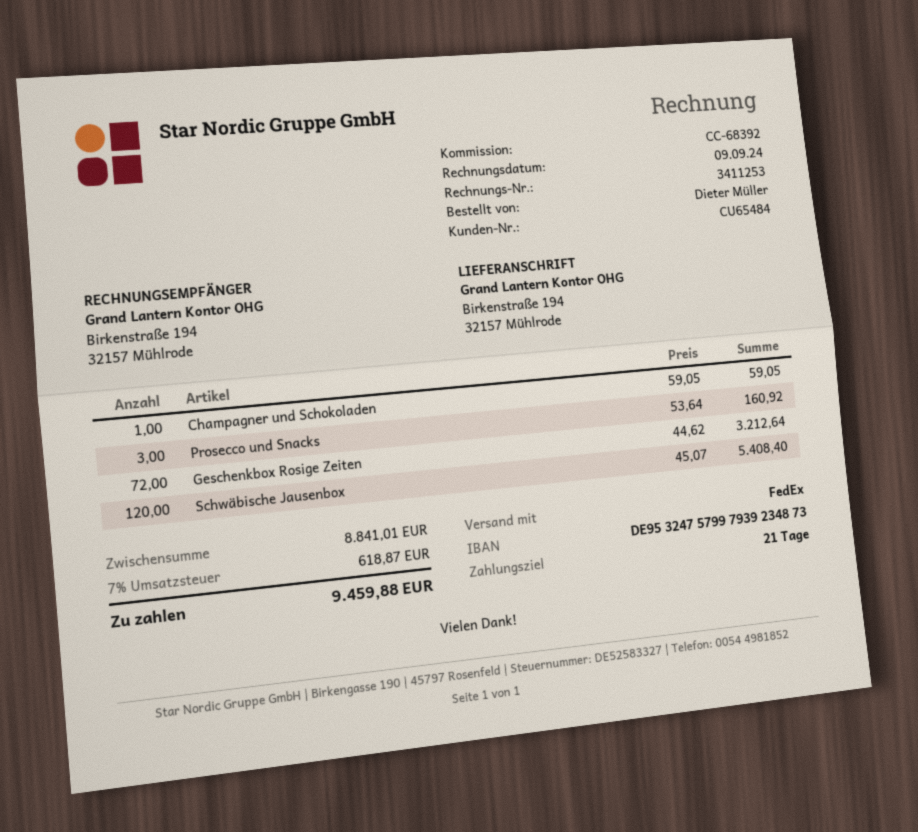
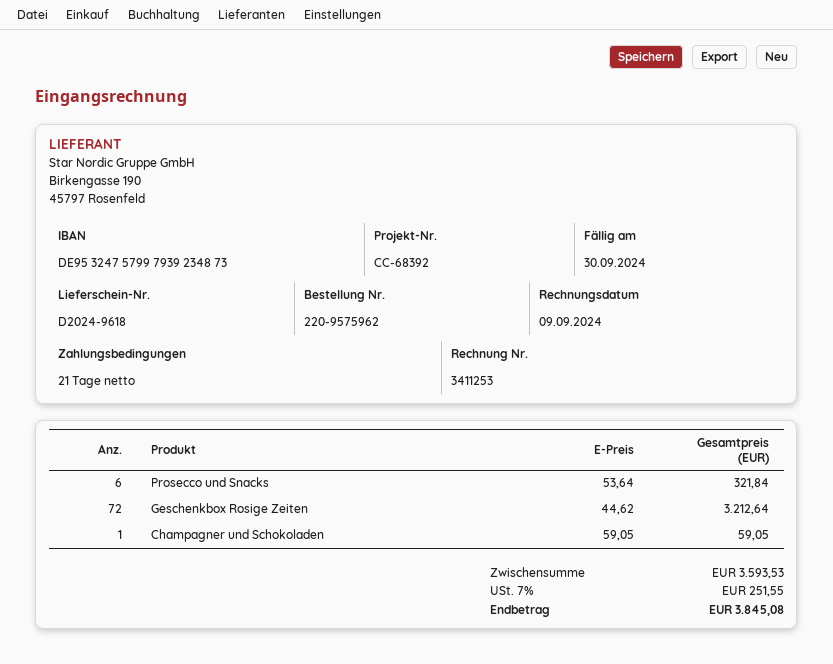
Prosecco und Snacks: 3 x 53.64 = 160.92 -> 6 x 53.64 = 321.84
Schwäbische Jausenbox: 120 x 45.07 = 5408.40 -> none
subtotal: 8841.01 -> 3593.53
tax: 7% = 618.87 -> 7% = 251.55
total: 9459.88 -> 3845.08

